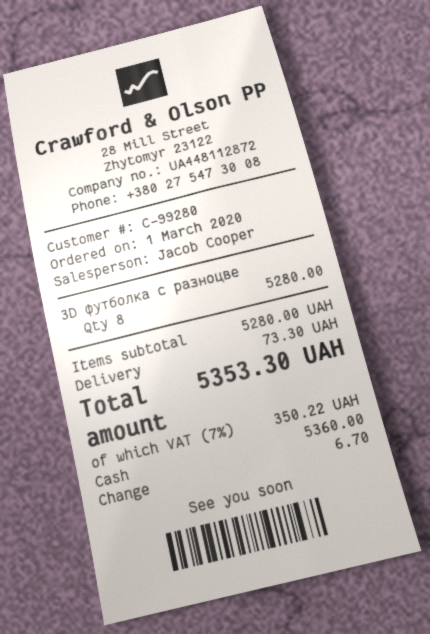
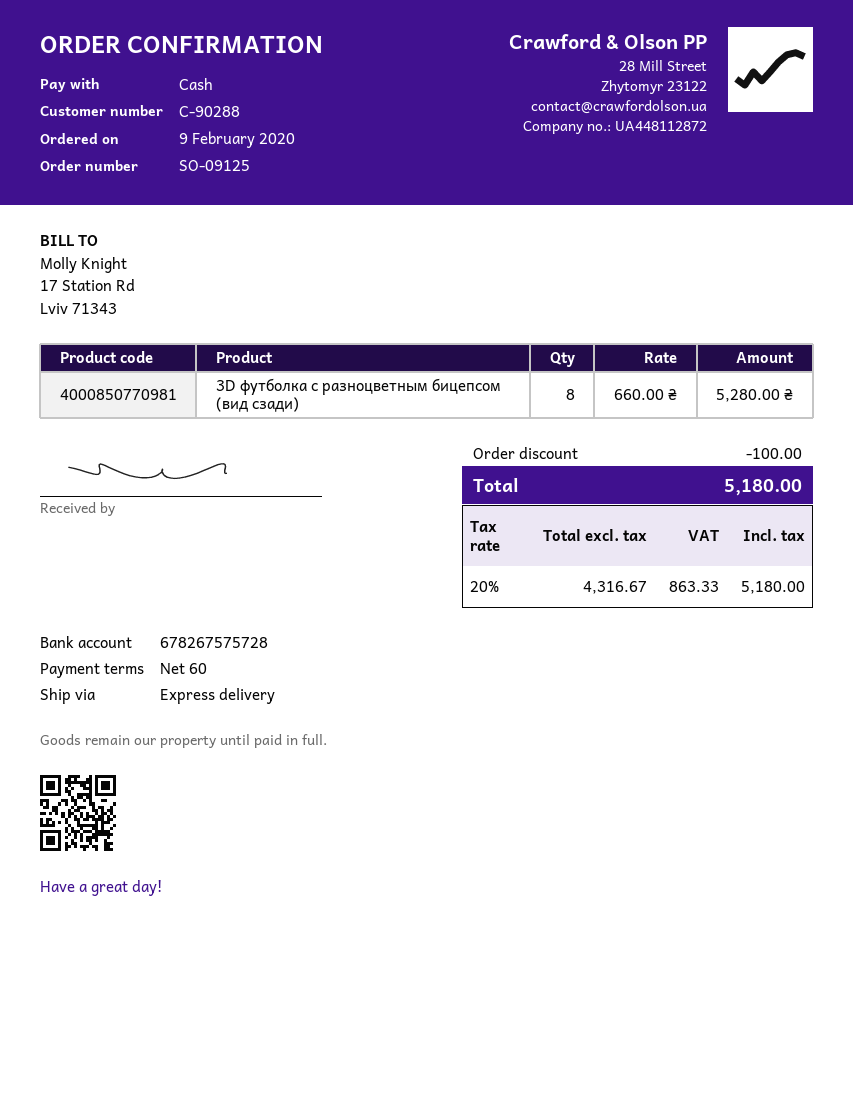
order date: 2020-03-01 -> 2020-02-09
customer number: C-99280 -> C-90288
discount: none -> 100.00
shipping: 73.30 -> none
tax: 7% = 350.22 -> 20% = 863.33
total: 5353.30 -> 5180.00

